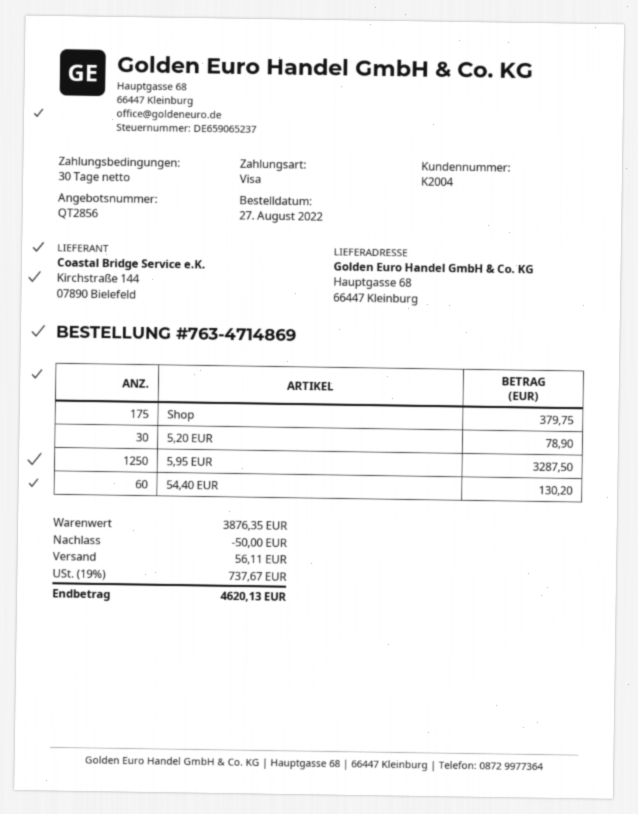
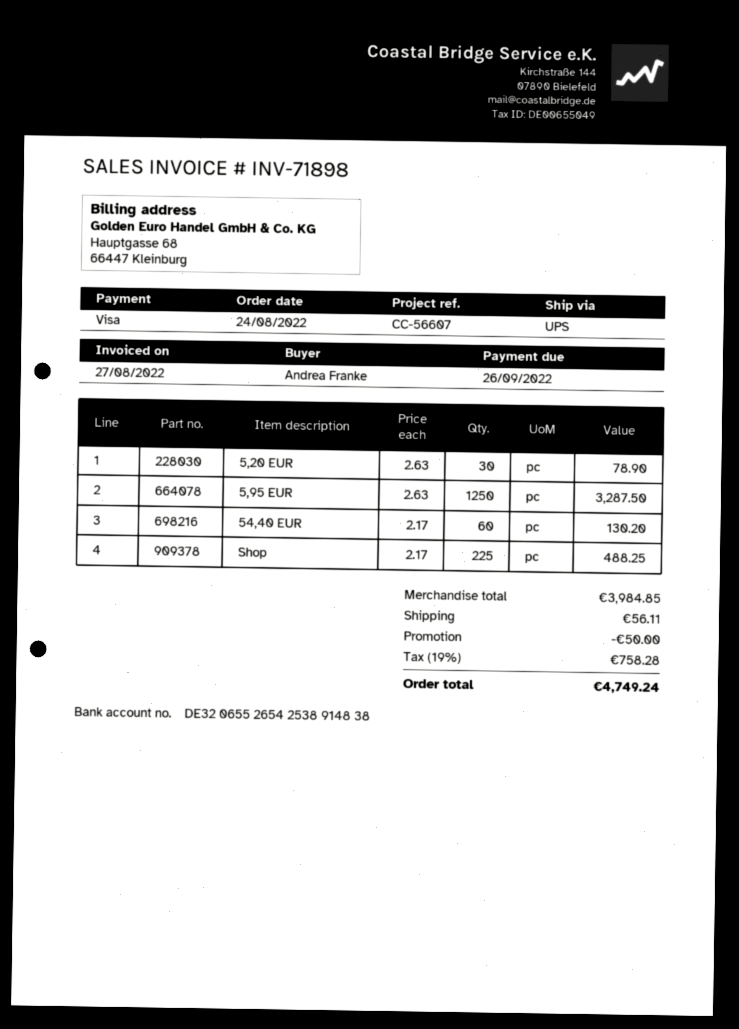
order date: 2022-08-27 -> 2022-08-24
Shop: 175 for 379.75 -> 225 for 488.25
subtotal: 3876.35 -> 3984.85
tax: 19% = 737.67 -> 19% = 758.28
total: 4620.13 -> 4749.24

